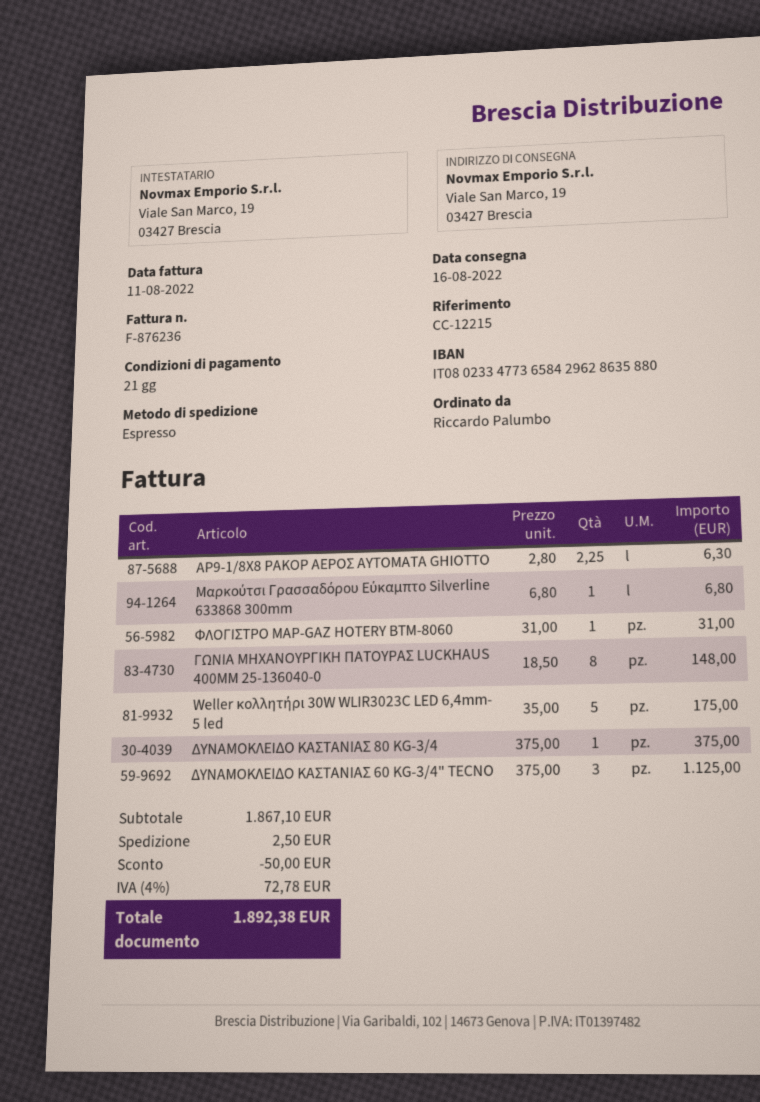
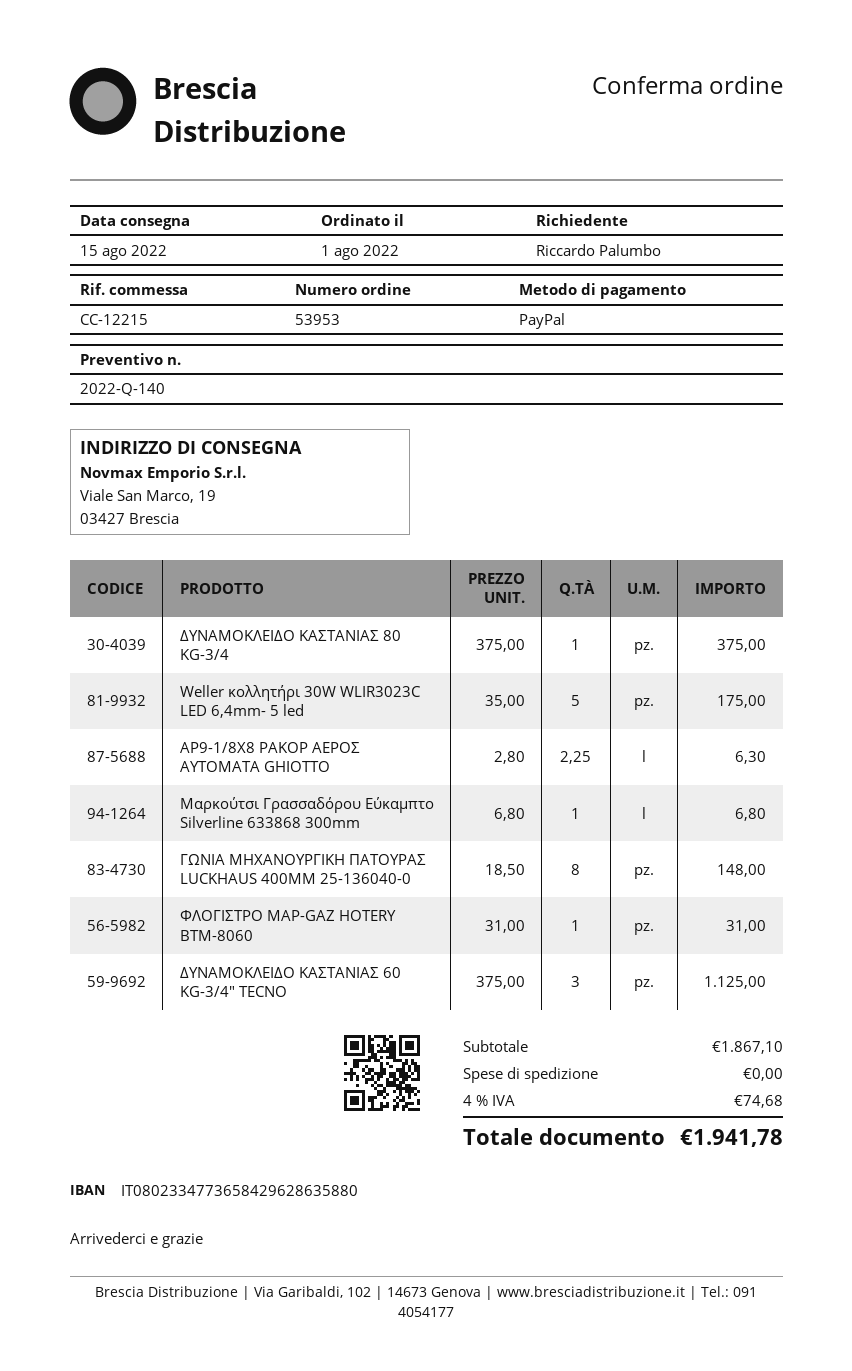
delivery date: 2022-08-16 -> 2022-08-15
discount: 50.00 -> none
shipping: 2.50 -> 0.00
tax: 4% = 72.78 -> 4% = 74.68
total: 1892.38 -> 1941.78

